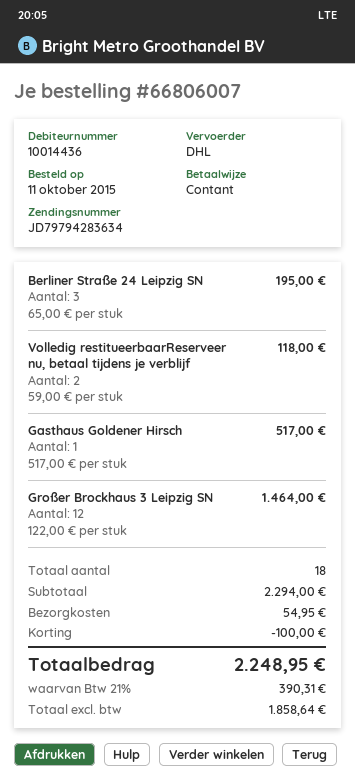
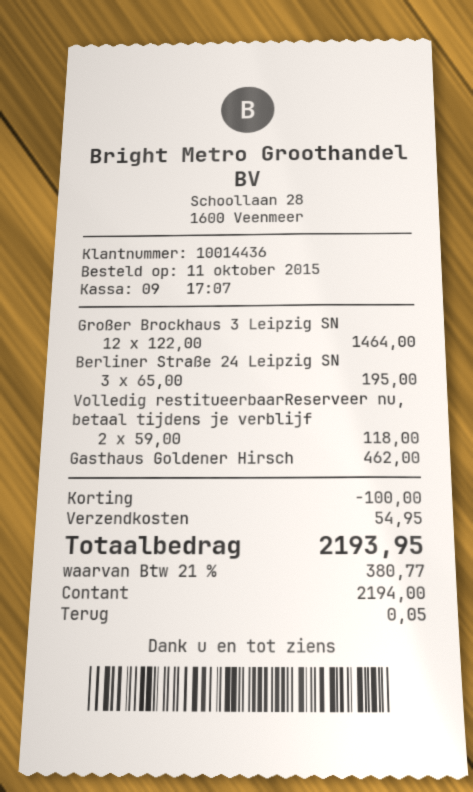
Gasthaus Goldener Hirsch: 1 x 517.00 = 517.00 -> 1 x 462.00 = 462.00
tax: 21% = 390.31 -> 21% = 380.77
total: 2248.95 -> 2193.95

